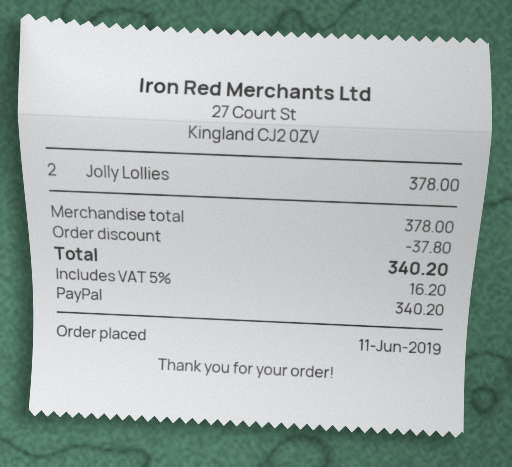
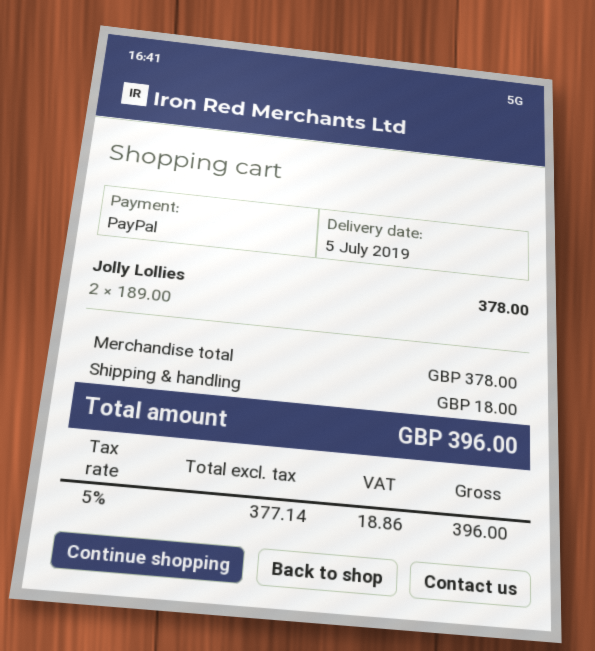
discount: 37.80 -> none
shipping: none -> 18.00
tax: 5% = 16.20 -> 5% = 18.86
total: 340.20 -> 396.00

